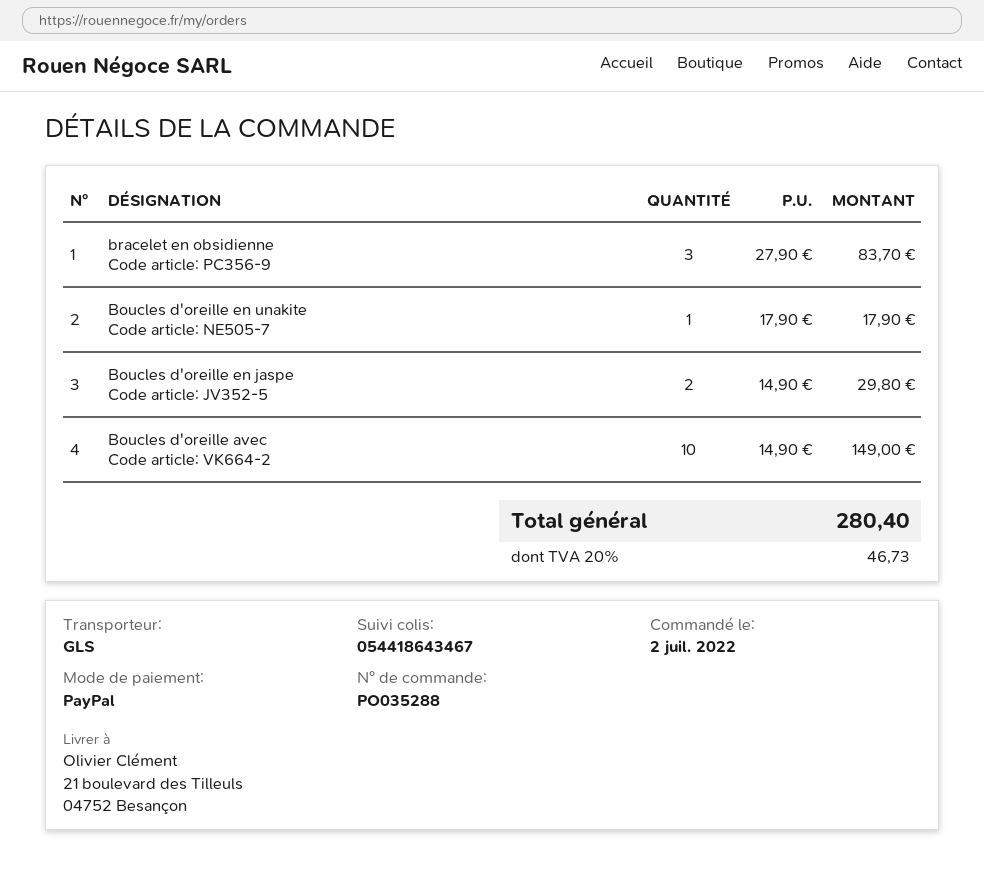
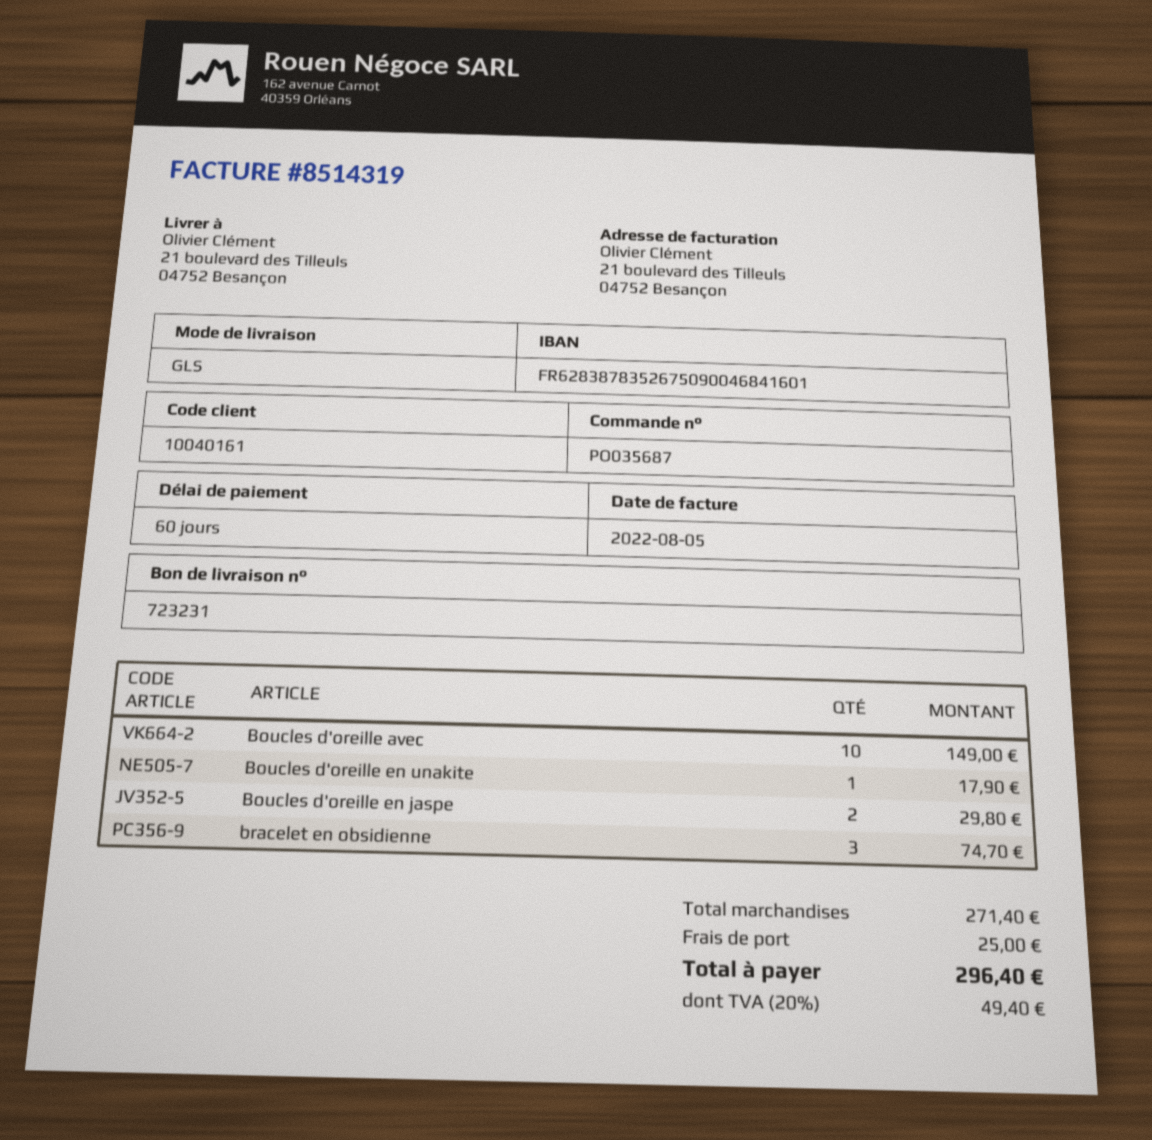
order number: PO035288 -> PO035687
bracelet en obsidienne: 3 for 83.70 -> 3 for 74.70
shipping: none -> 25.00
tax: 20% = 46.73 -> 20% = 49.40
total: 280.40 -> 296.40

